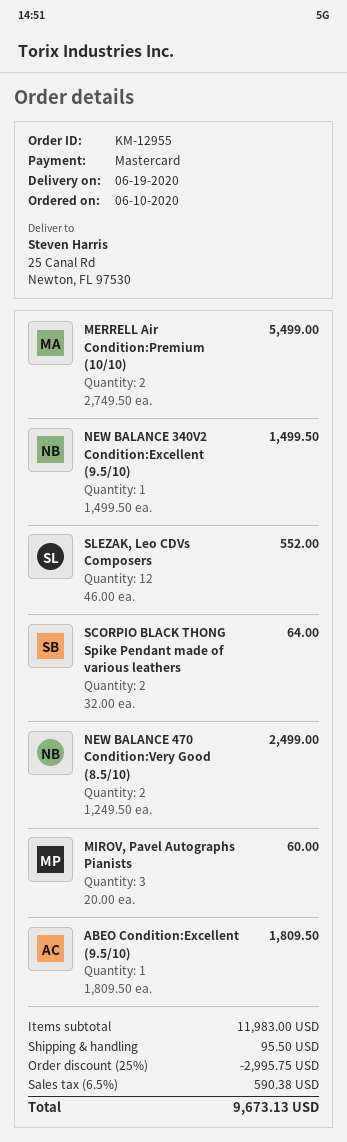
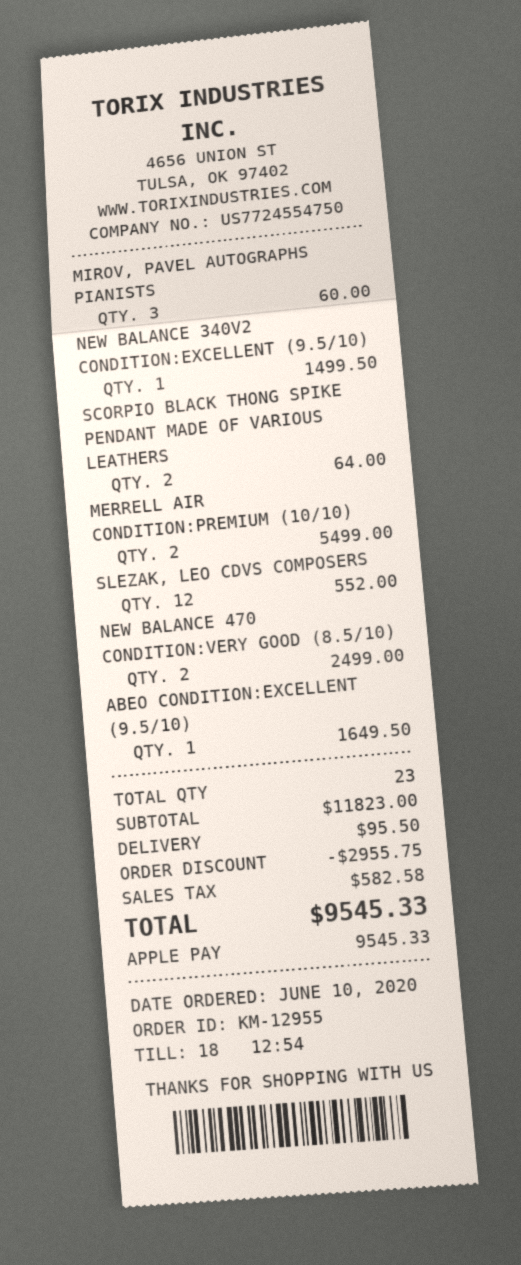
payment method: Mastercard -> Apple Pay
ABEO Condition:Excellent (9.5/10): 1 for 1809.50 -> 1 for 1649.50
subtotal: 11983.00 -> 11823.00
discount: 2995.75 -> 2955.75
tax: 590.38 -> 582.58
total: 9673.13 -> 9545.33

